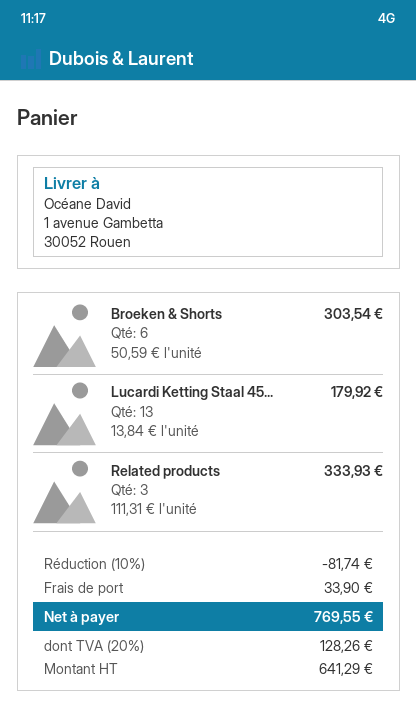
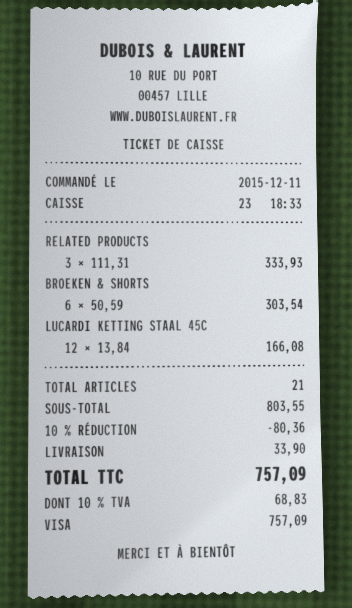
Lucardi Ketting Staal 45...: 13 x 13.84 = 179.92 -> 12 x 13.84 = 166.08
discount: 10% = 81.74 -> 10% = 80.36
tax: 20% = 128.26 -> 10% = 68.83
total: 769.55 -> 757.09

